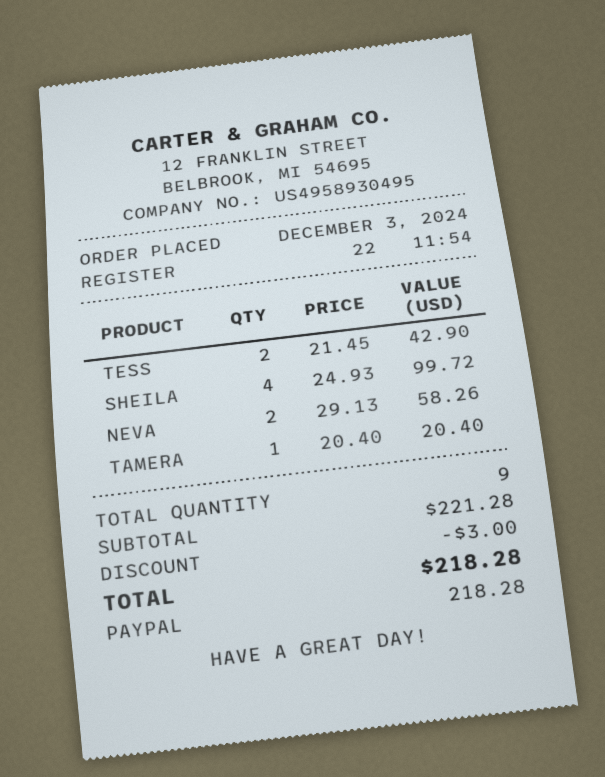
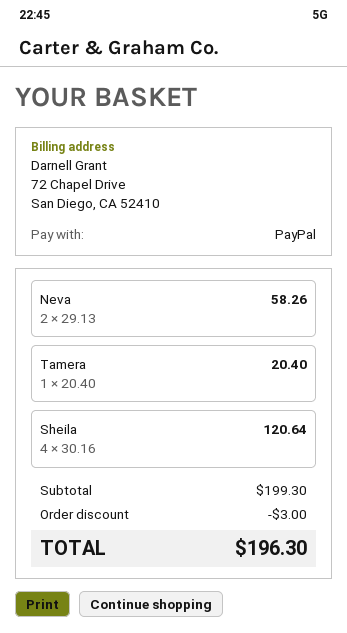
TESS: 2 x 21.45 = 42.90 -> none
SHEILA: 4 x 24.93 = 99.72 -> 4 x 30.16 = 120.64
subtotal: 221.28 -> 199.30
total: 218.28 -> 196.30

